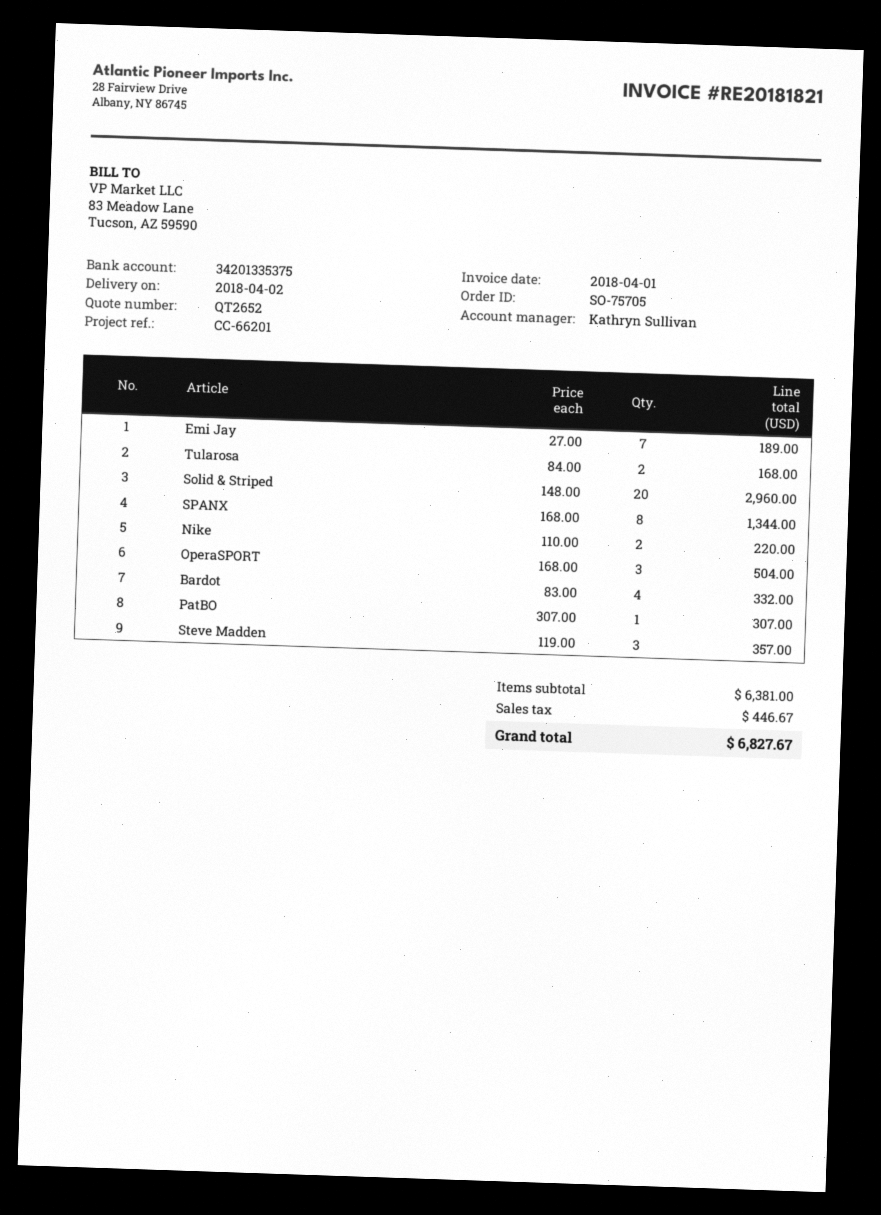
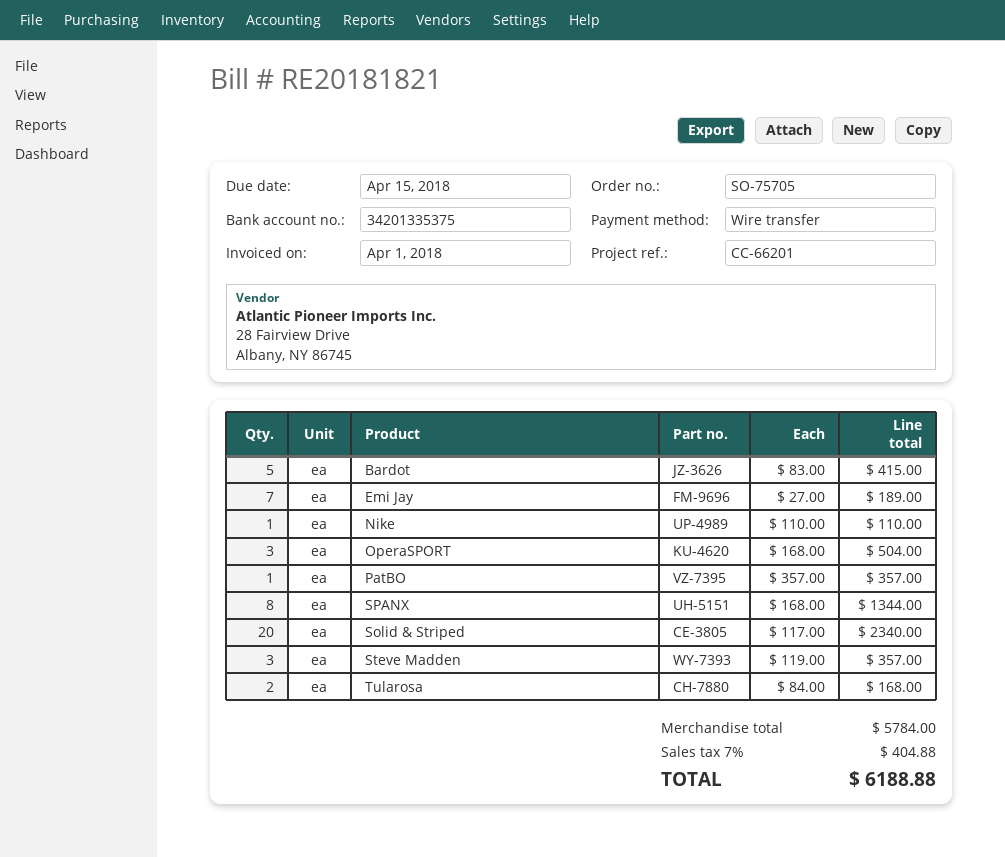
Solid & Striped: 20 x 148.00 = 2960.00 -> 20 x 117.00 = 2340.00
Nike: 2 x 110.00 = 220.00 -> 1 x 110.00 = 110.00
Bardot: 4 x 83.00 = 332.00 -> 5 x 83.00 = 415.00
PatBO: 1 x 307.00 = 307.00 -> 1 x 357.00 = 357.00
subtotal: 6381.00 -> 5784.00
tax: 446.67 -> 404.88
total: 6827.67 -> 6188.88

